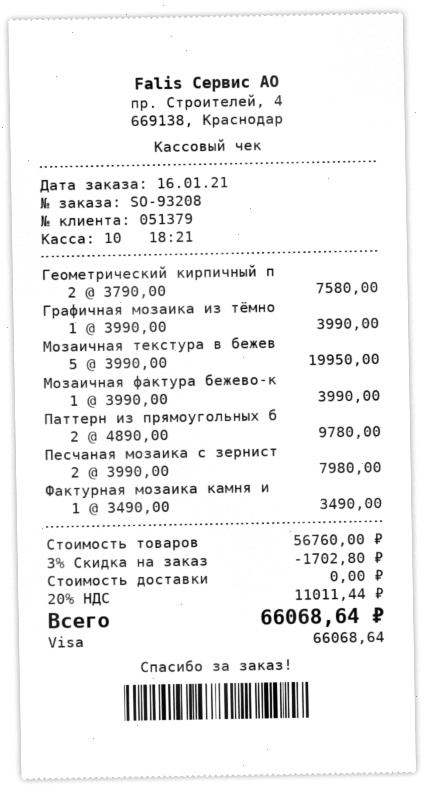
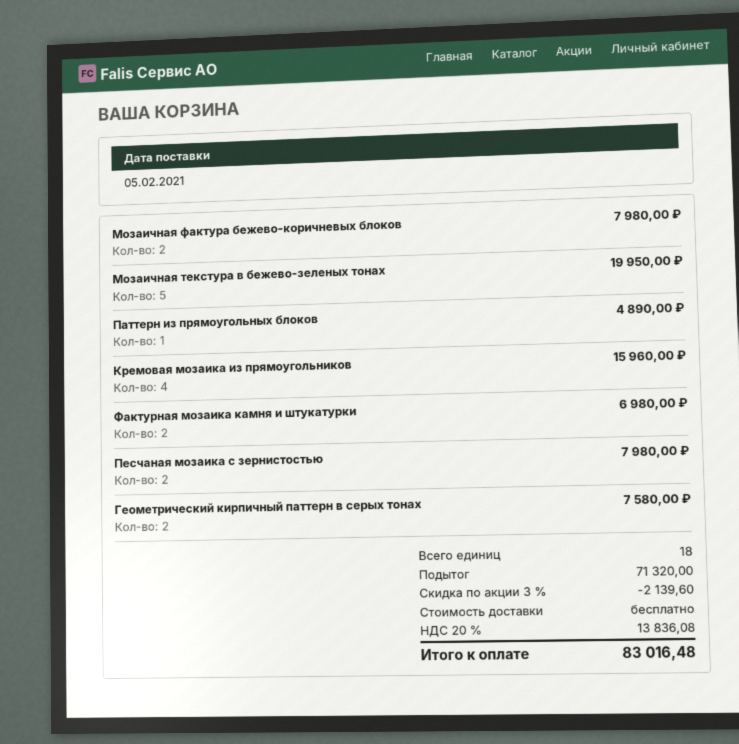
Графичная мозаика из тёмно: 1 for 3990.00 -> none
Мозаичная фактура бежево-к: 1 for 3990.00 -> 2 for 7980.00
Паттерн из прямоугольных б: 2 for 9780.00 -> 1 for 4890.00
Фактурная мозаика камня и: 1 for 3490.00 -> 2 for 6980.00
Кремовая мозаика из прямоугольников: none -> 4 for 15960.00
subtotal: 56760.00 -> 71320.00
discount: 3% = 1702.80 -> 3% = 2139.60
tax: 20% = 11011.44 -> 20% = 13836.08
total: 66068.64 -> 83016.48

